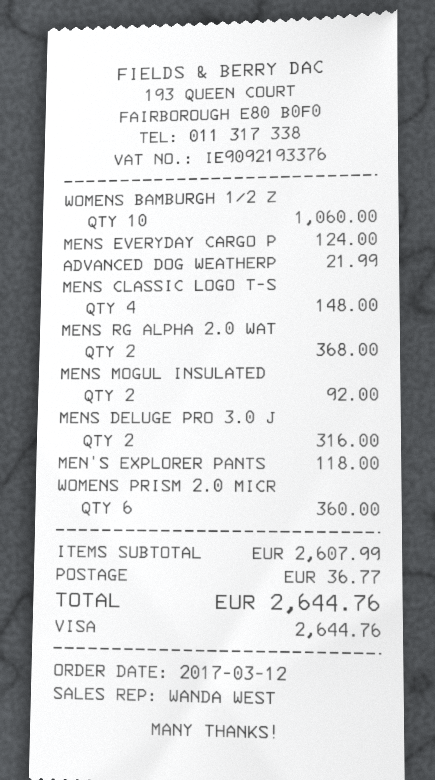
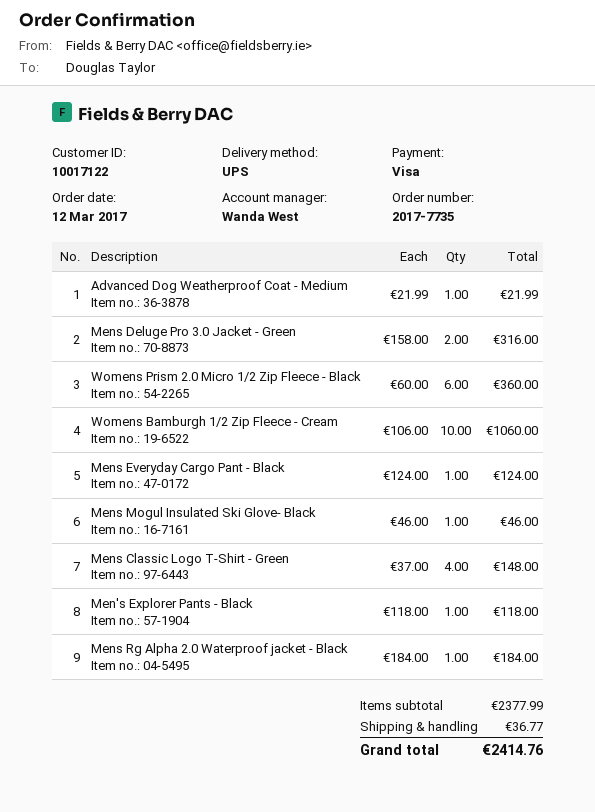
MENS RG ALPHA 2.0 WAT: 2 for 368.00 -> 1 for 184.00
MENS MOGUL INSULATED: 2 for 92.00 -> 1 for 46.00
subtotal: 2607.99 -> 2377.99
total: 2644.76 -> 2414.76

